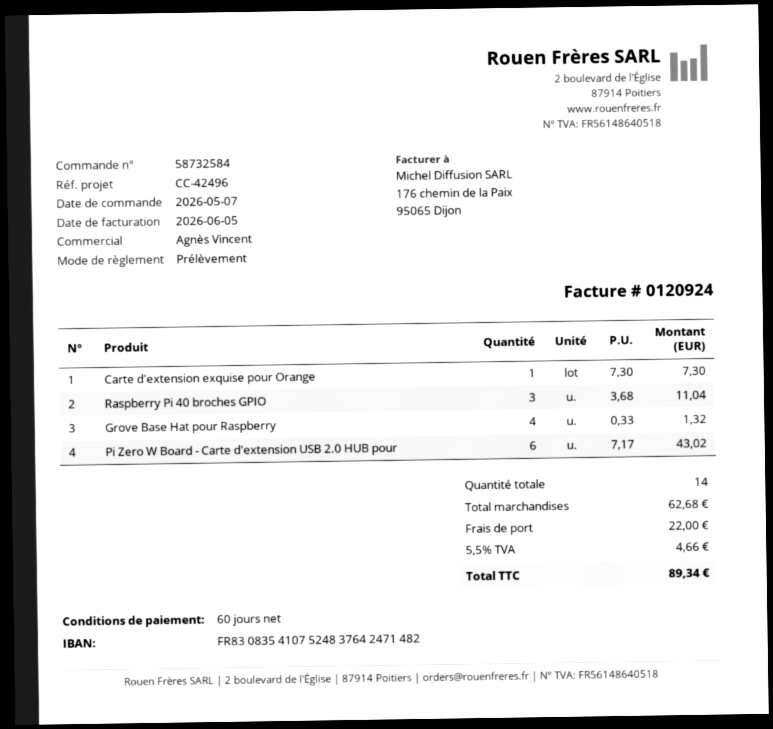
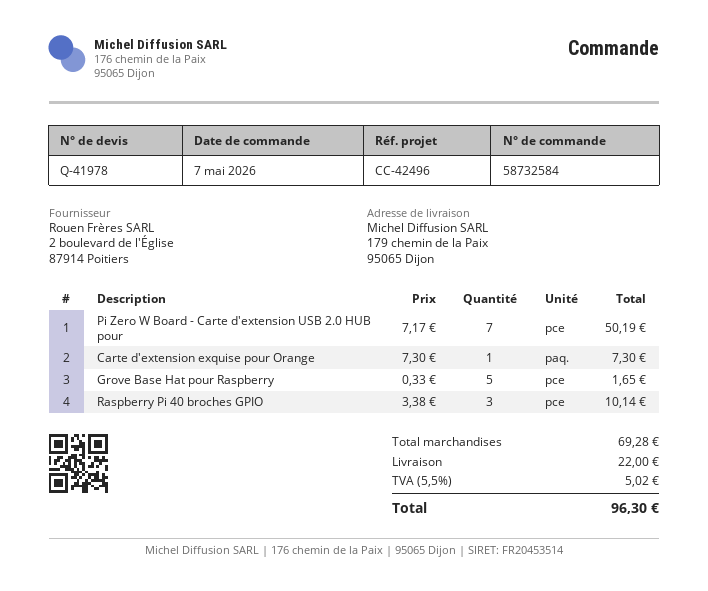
Raspberry Pi 40 broches GPIO: 3 x 3.68 = 11.04 -> 3 x 3.38 = 10.14
Grove Base Hat pour Raspberry: 4 x 0.33 = 1.32 -> 5 x 0.33 = 1.65
Pi Zero W Board - Carte d'extension USB 2.0 HUB pour: 6 x 7.17 = 43.02 -> 7 x 7.17 = 50.19
subtotal: 62.68 -> 69.28
tax: 5.5% = 4.66 -> 5.5% = 5.02
total: 89.34 -> 96.30

